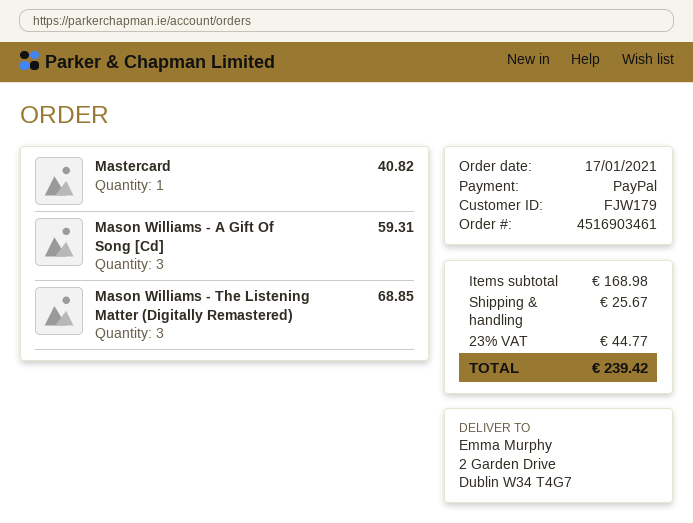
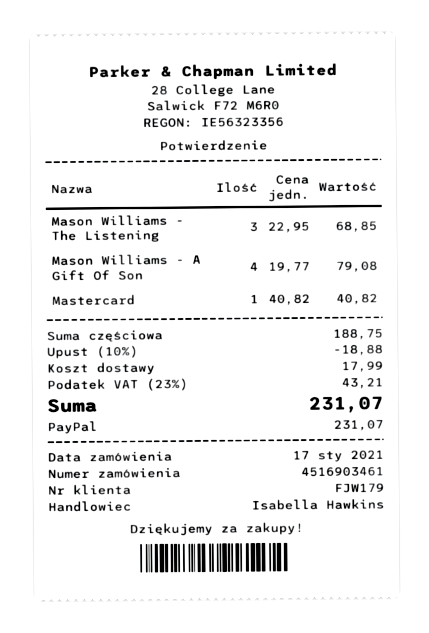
Mason Williams - A Gift Of Song [Cd]: 3 for 59.31 -> 4 for 79.08
subtotal: 168.98 -> 188.75
discount: none -> 10% = 18.88
shipping: 25.67 -> 17.99
tax: 23% = 44.77 -> 23% = 43.21
total: 239.42 -> 231.07

